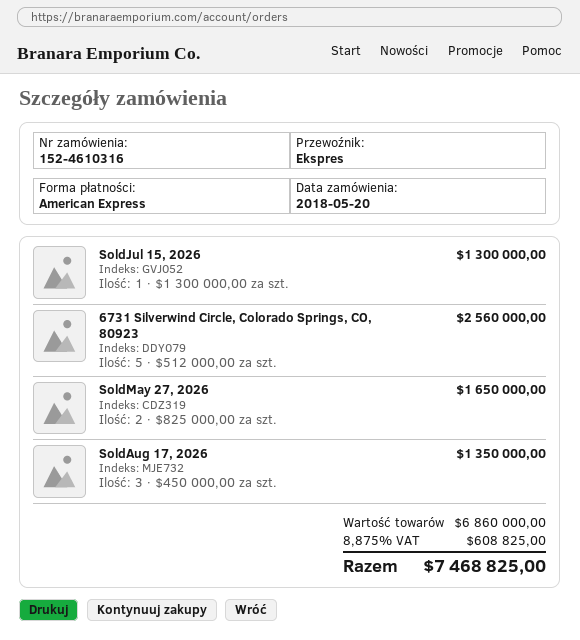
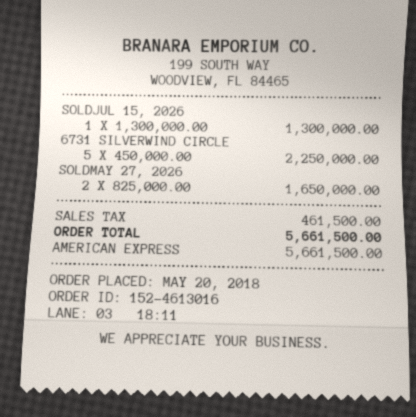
order number: 152-4610316 -> 152-4613016
6731 Silverwind Circle, Colorado Springs, CO, 80923: 5 x 512000.00 = 2560000.00 -> 5 x 450000.00 = 2250000.00
SoldAug 17, 2026: 3 x 450000.00 = 1350000.00 -> none
tax: 608825.00 -> 461500.00
total: 7468825.00 -> 5661500.00

